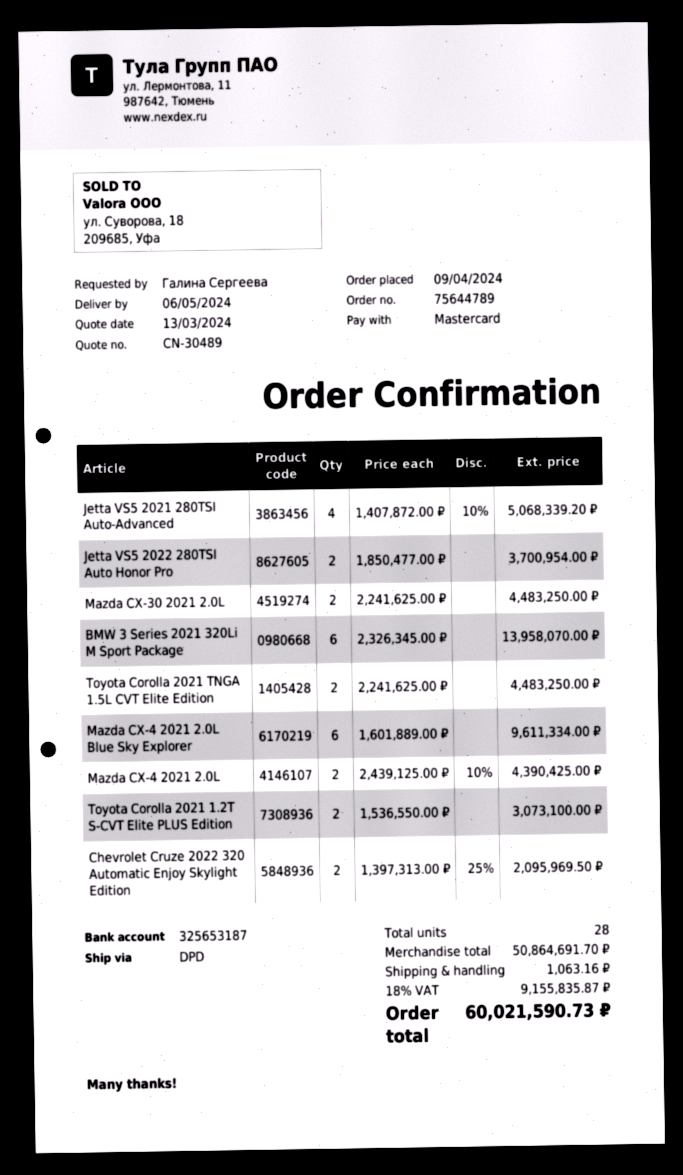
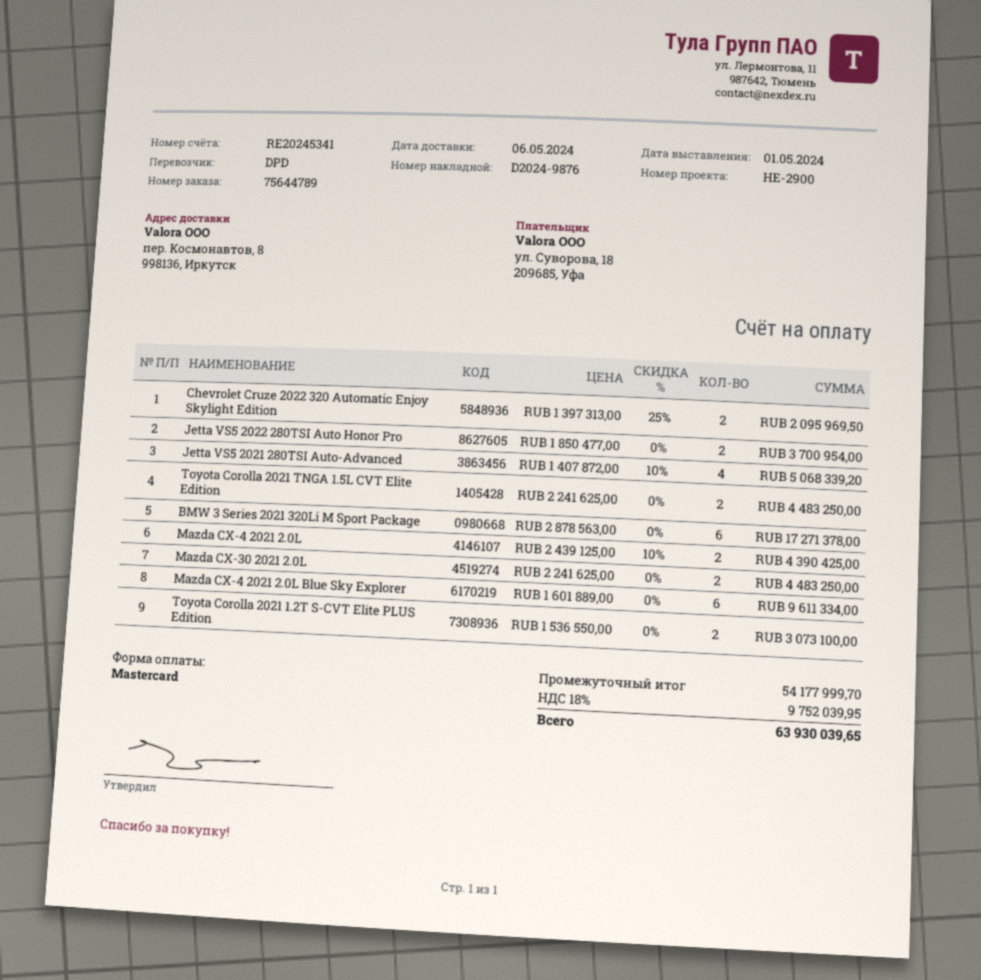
BMW 3 Series 2021 320Li M Sport Package: 6 x 2326345.00 = 13958070.00 -> 6 x 2878563.00 = 17271378.00
subtotal: 50864691.70 -> 54177999.70
shipping: 1063.16 -> none
tax: 18% = 9155835.87 -> 18% = 9752039.95
total: 60021590.73 -> 63930039.65

